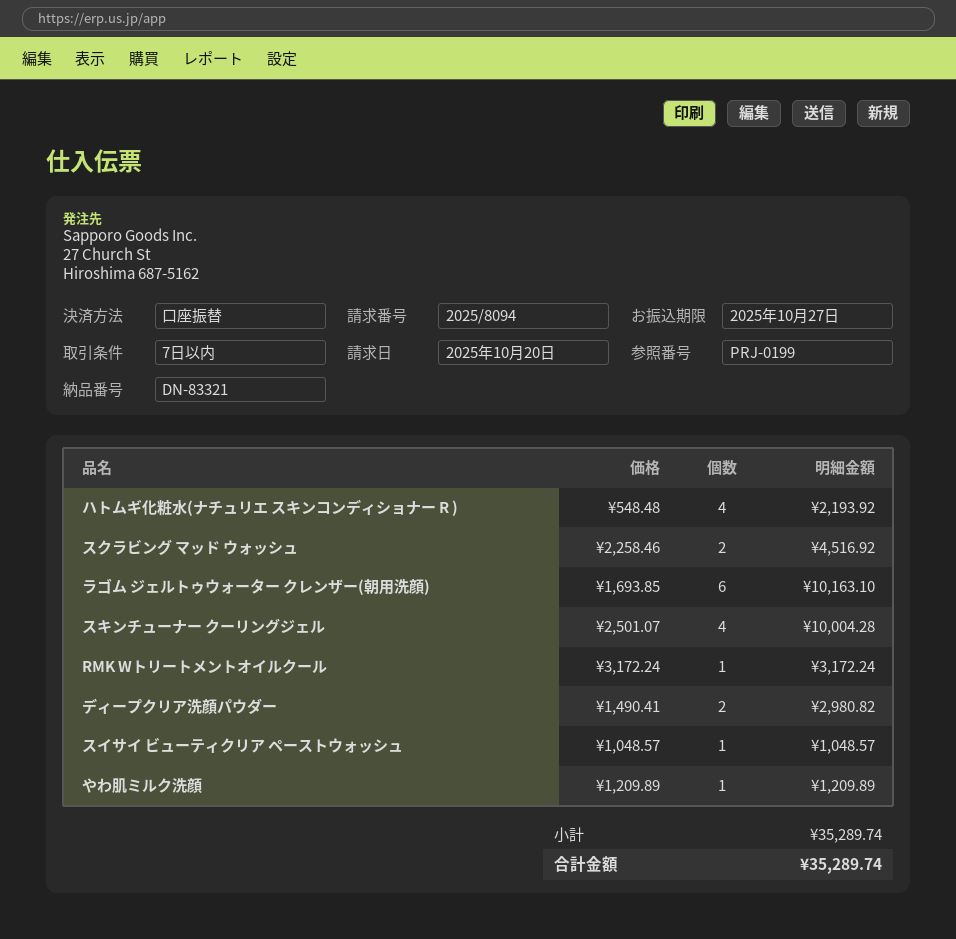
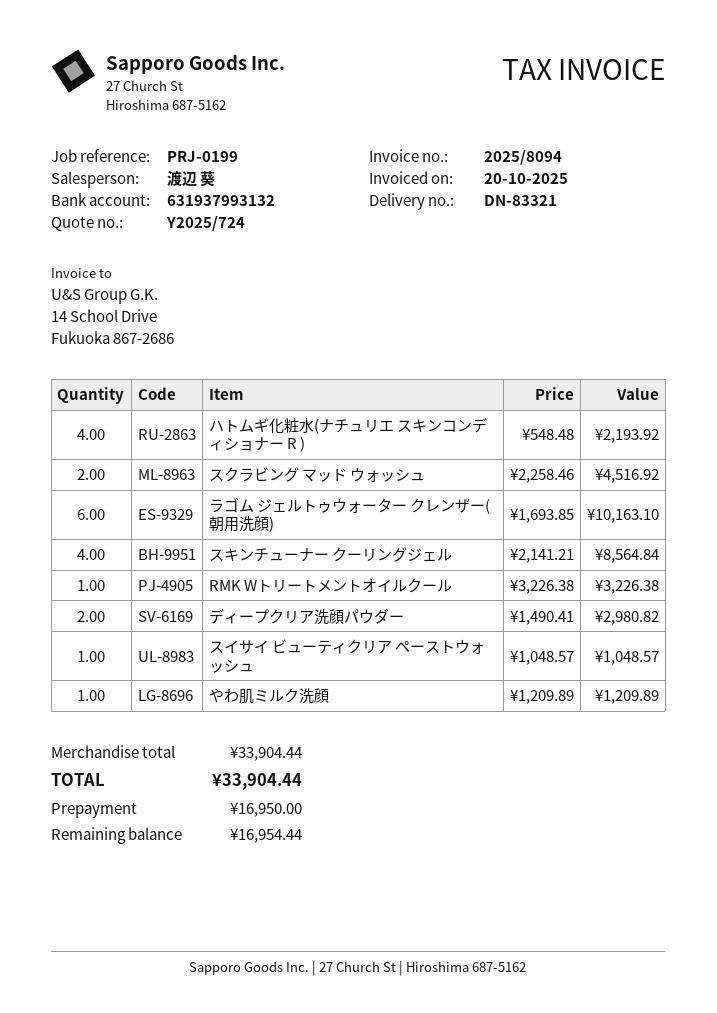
スキンチューナー クーリングジェル: 4 x 2501.07 = 10004.28 -> 4 x 2141.21 = 8564.84
RMK Wトリートメントオイルクール: 1 x 3172.24 = 3172.24 -> 1 x 3226.38 = 3226.38
subtotal: 35289.74 -> 33904.44
total: 35289.74 -> 33904.44

